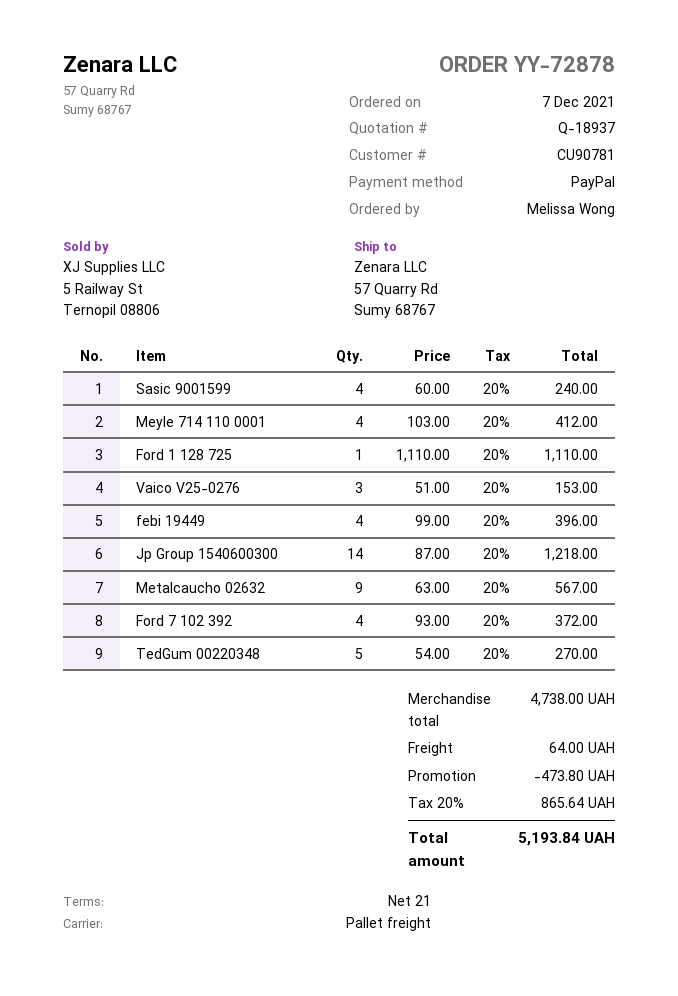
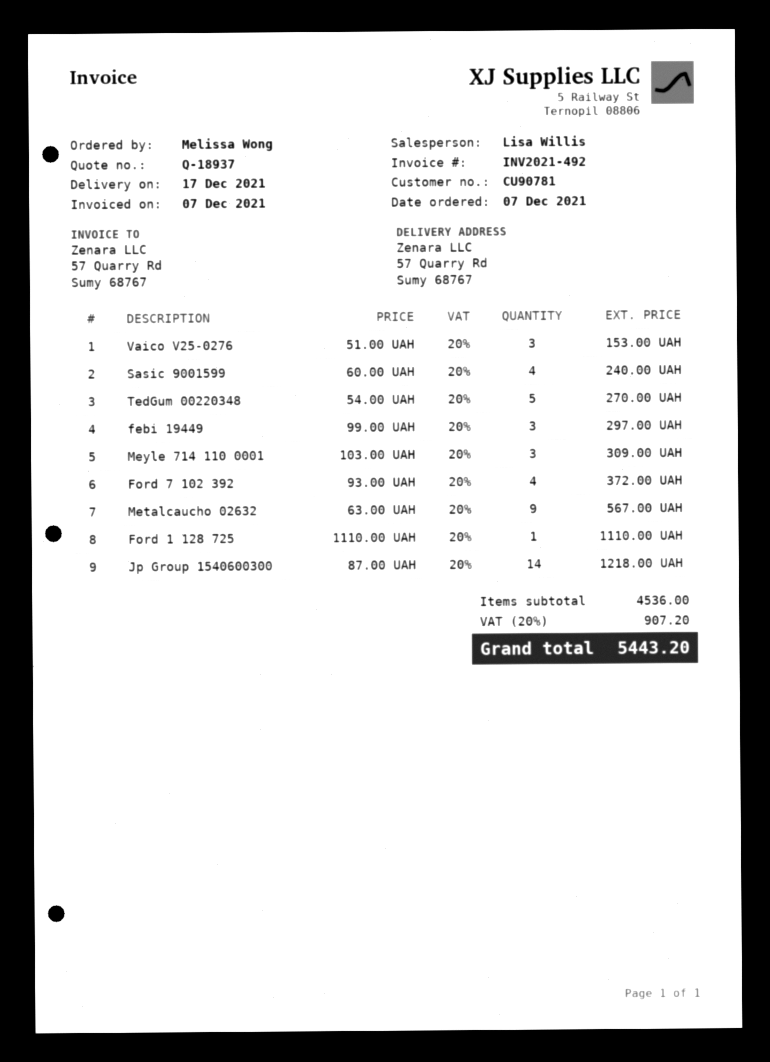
Meyle 714 110 0001: 4 x 103.00 = 412.00 -> 3 x 103.00 = 309.00
febi 19449: 4 x 99.00 = 396.00 -> 3 x 99.00 = 297.00
subtotal: 4738.00 -> 4536.00
discount: 473.80 -> none
shipping: 64.00 -> none
tax: 20% = 865.64 -> 20% = 907.20
total: 5193.84 -> 5443.20

